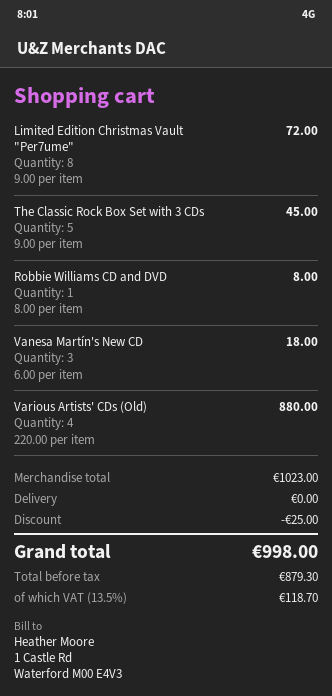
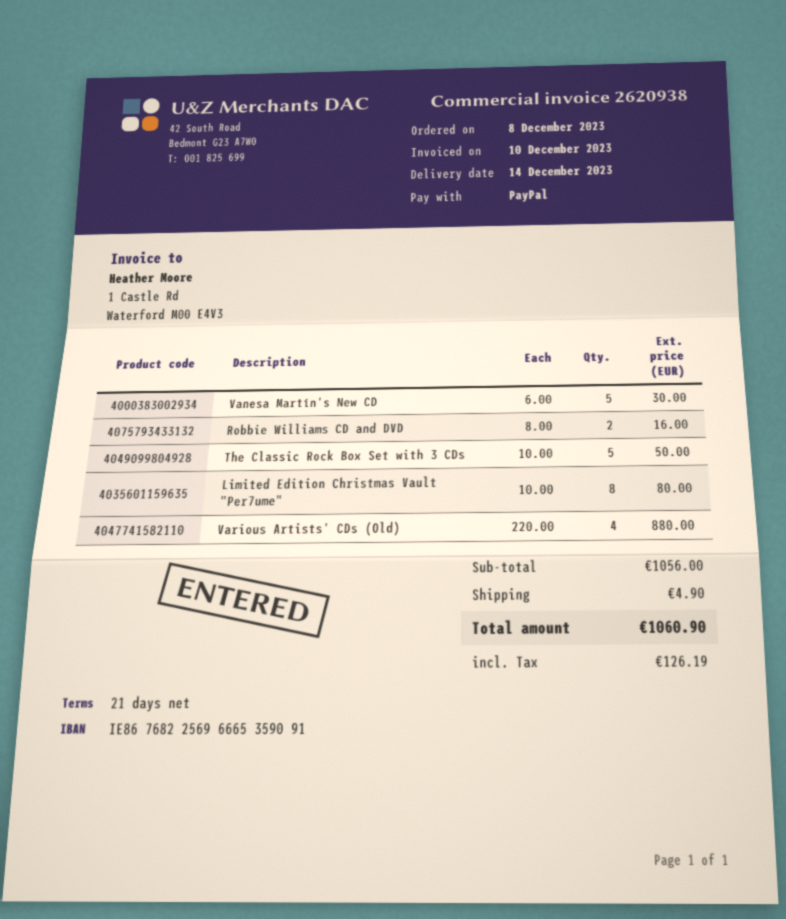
Limited Edition Christmas Vault "Per7ume": 8 x 9.00 = 72.00 -> 8 x 10.00 = 80.00
The Classic Rock Box Set with 3 CDs: 5 x 9.00 = 45.00 -> 5 x 10.00 = 50.00
Robbie Williams CD and DVD: 1 x 8.00 = 8.00 -> 2 x 8.00 = 16.00
Vanesa Martín's New CD: 3 x 6.00 = 18.00 -> 5 x 6.00 = 30.00
subtotal: 1023.00 -> 1056.00
discount: 25.00 -> none
shipping: 0.00 -> 4.90
tax: 118.70 -> 126.19
total: 998.00 -> 1060.90

